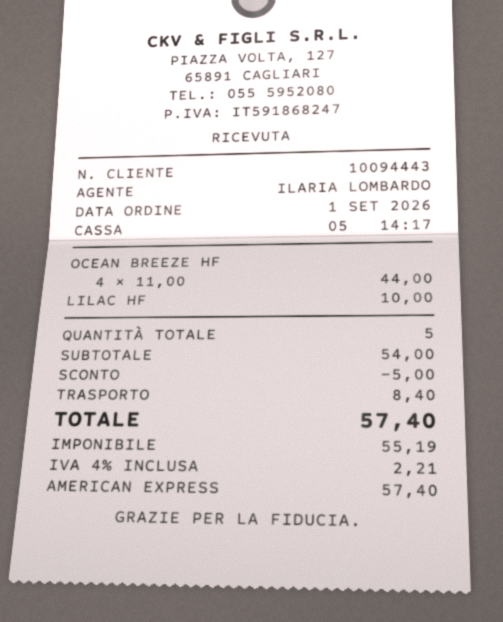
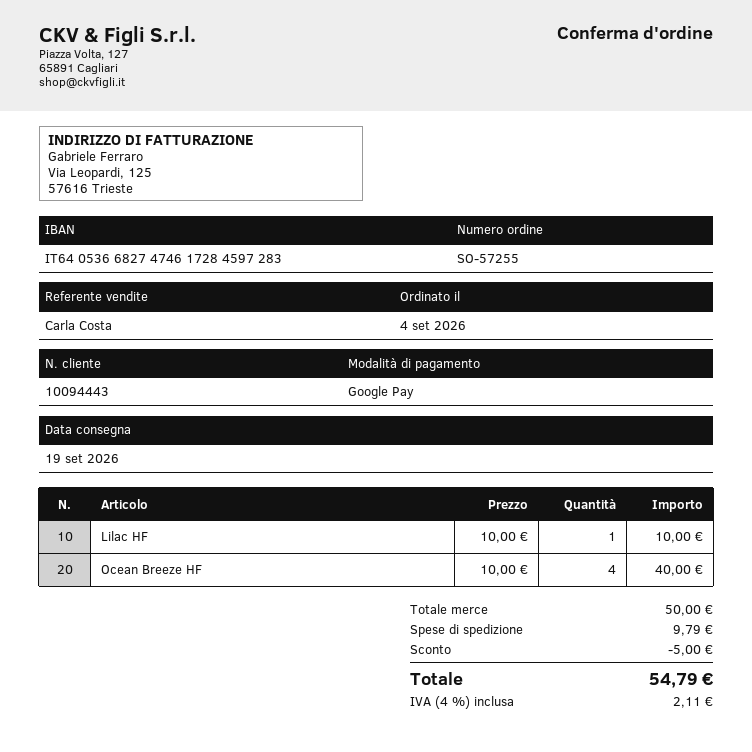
order date: 2026-09-01 -> 2026-09-04
sales rep: ILARIA LOMBARDO -> Carla Costa
payment method: American Express -> Google Pay
OCEAN BREEZE HF: 4 x 11.00 = 44.00 -> 4 x 10.00 = 40.00
subtotal: 54.00 -> 50.00
shipping: 8.40 -> 9.79
tax: 4% = 2.21 -> 4% = 2.11
total: 57.40 -> 54.79

